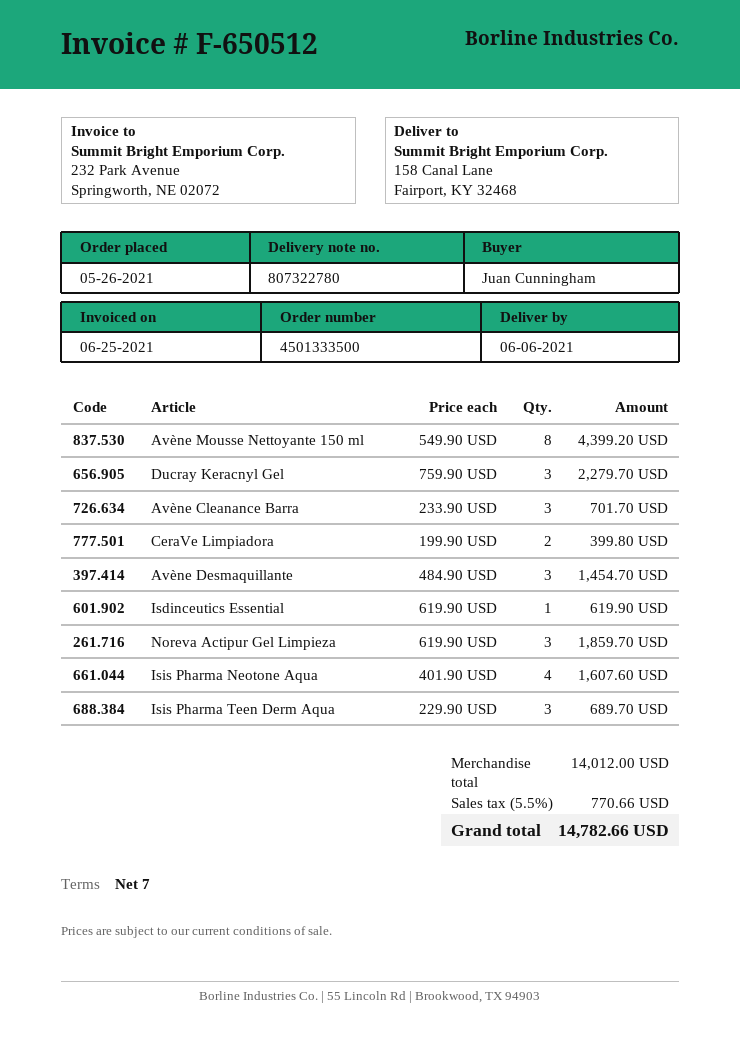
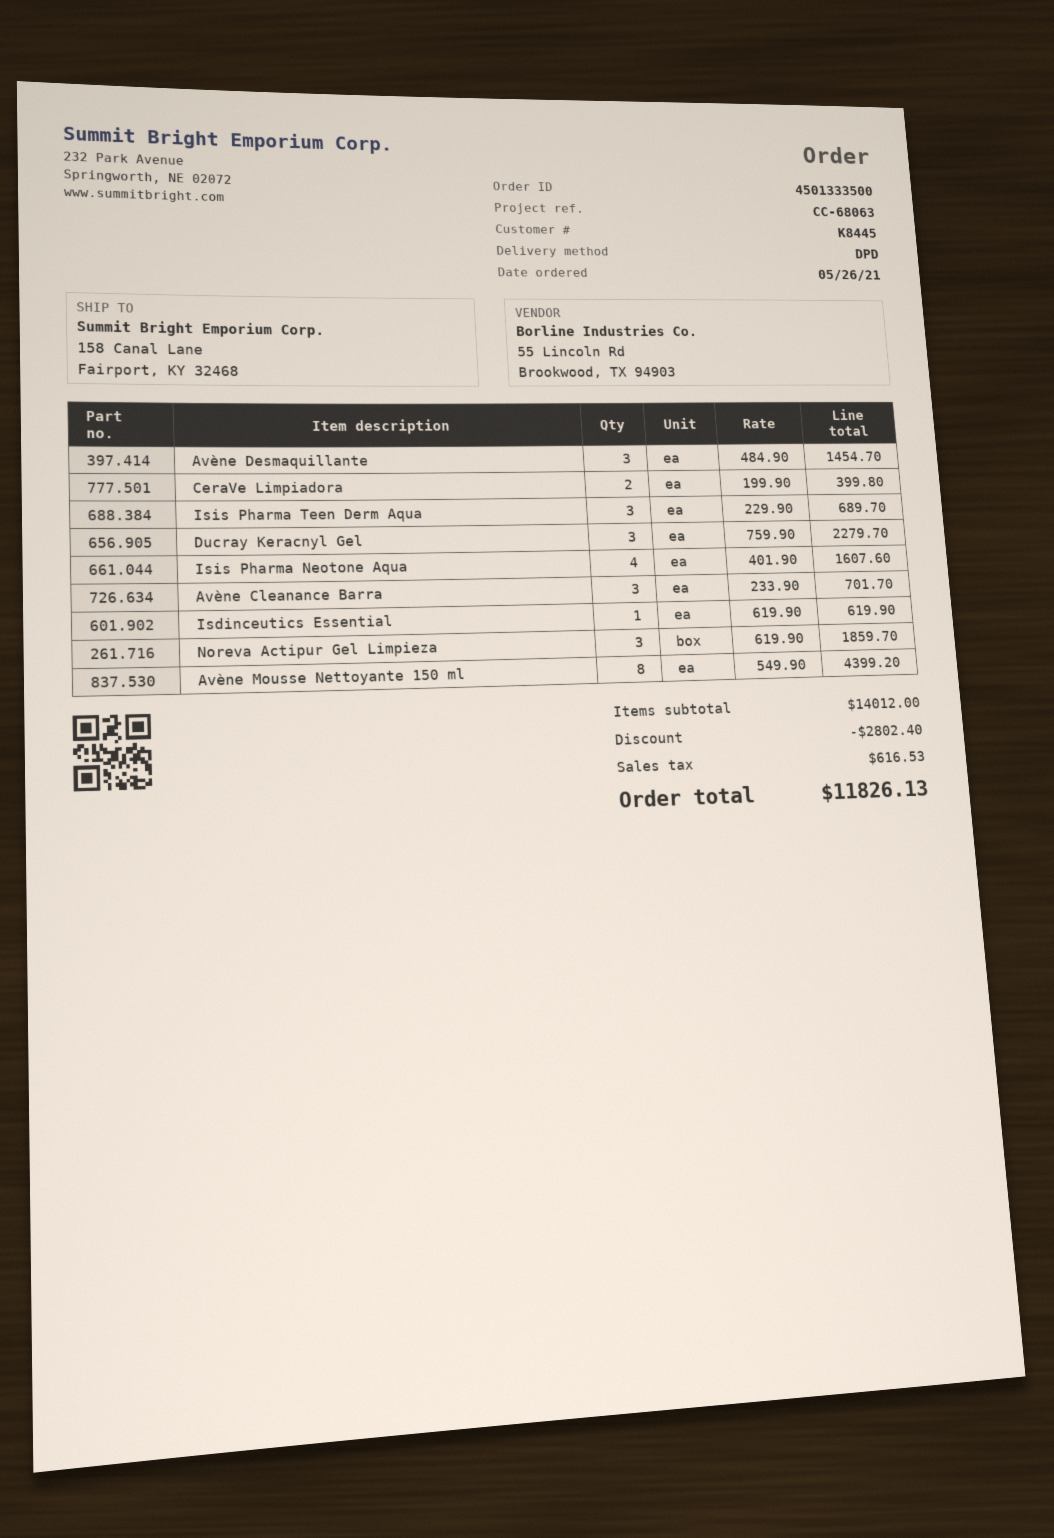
discount: none -> 2802.40
tax: 770.66 -> 616.53
total: 14782.66 -> 11826.13

